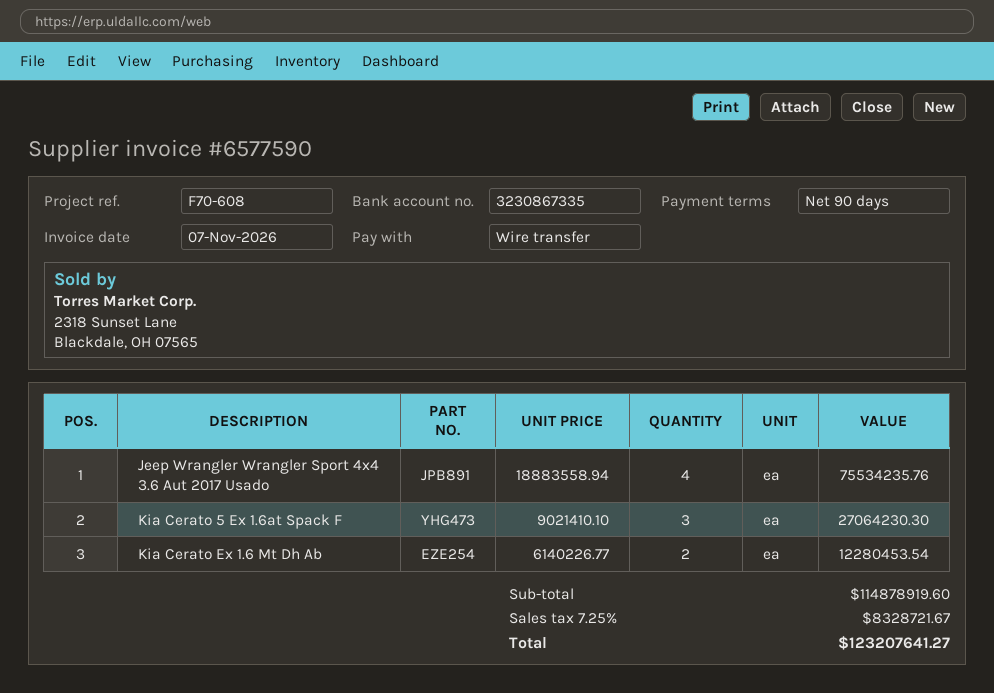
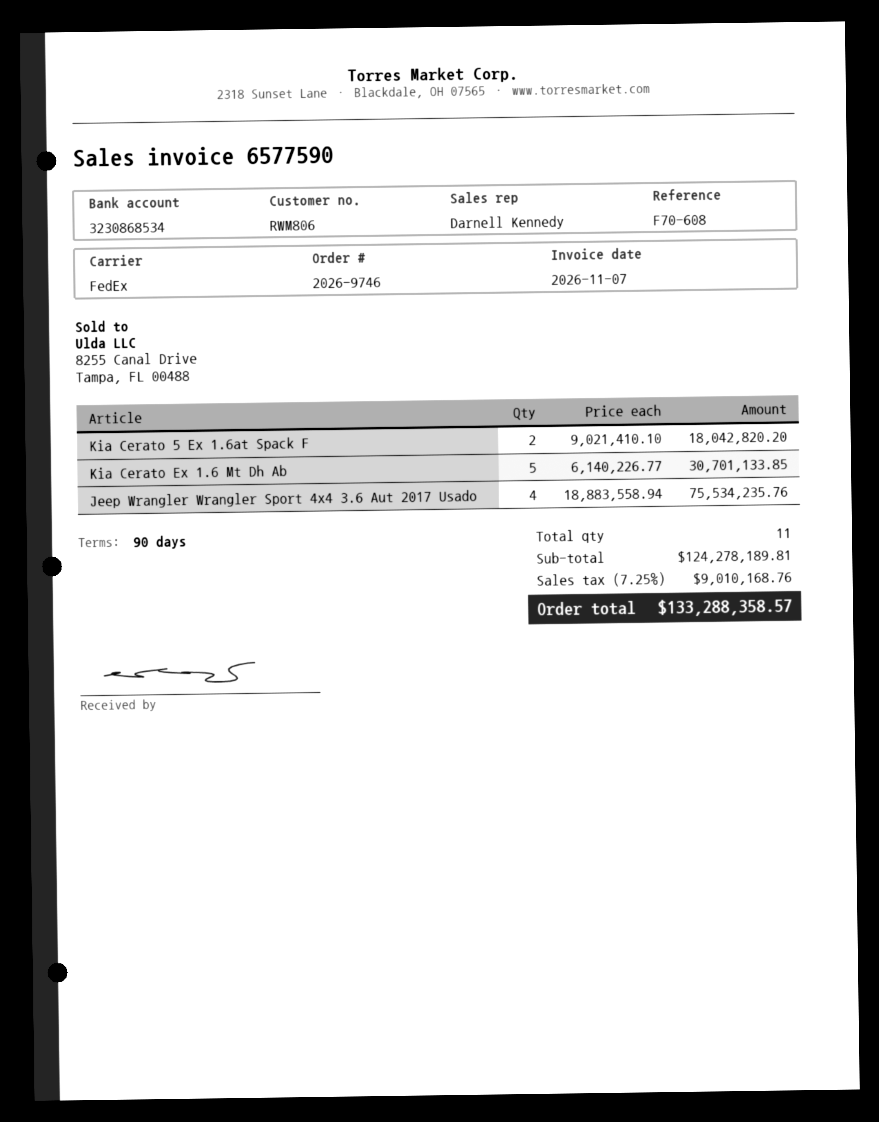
bank account: 3230867335 -> 3230868534
Kia Cerato 5 Ex 1.6at Spack F: 3 x 9021410.10 = 27064230.30 -> 2 x 9021410.10 = 18042820.20
Kia Cerato Ex 1.6 Mt Dh Ab: 2 x 6140226.77 = 12280453.54 -> 5 x 6140226.77 = 30701133.85
subtotal: 114878919.60 -> 124278189.81
tax: 7.25% = 8328721.67 -> 7.25% = 9010168.76
total: 123207641.27 -> 133288358.57

